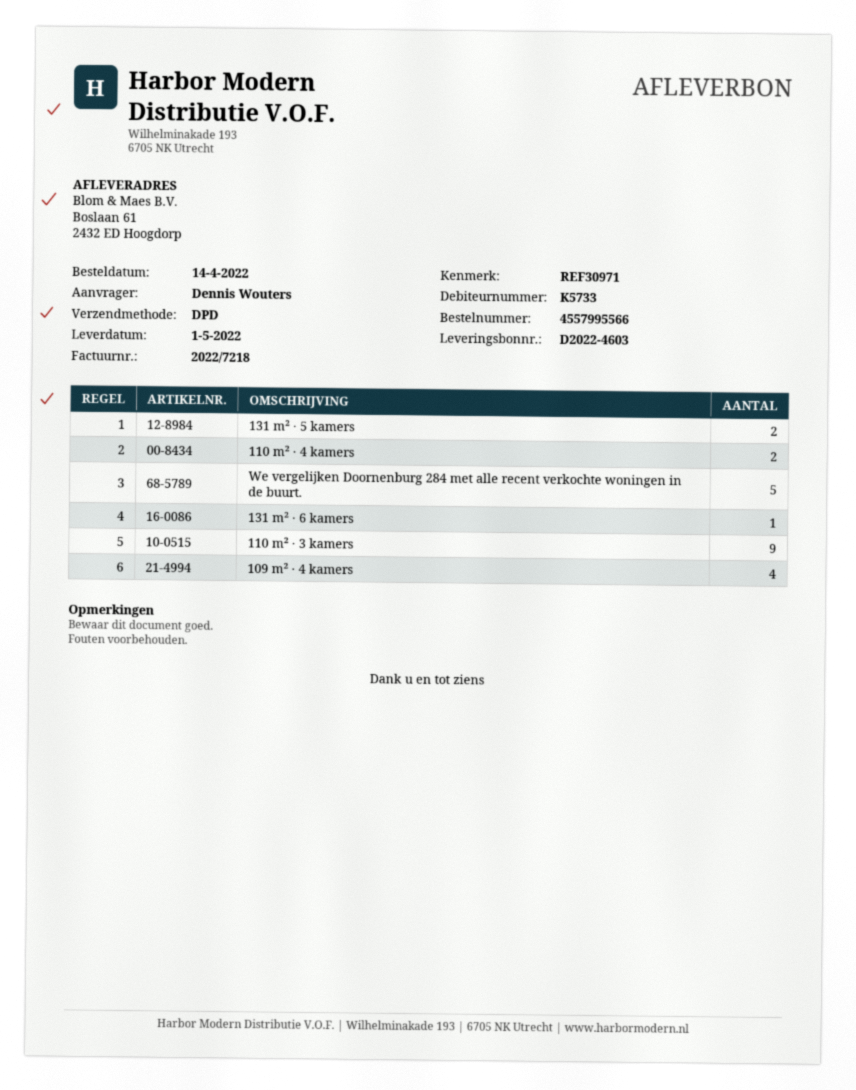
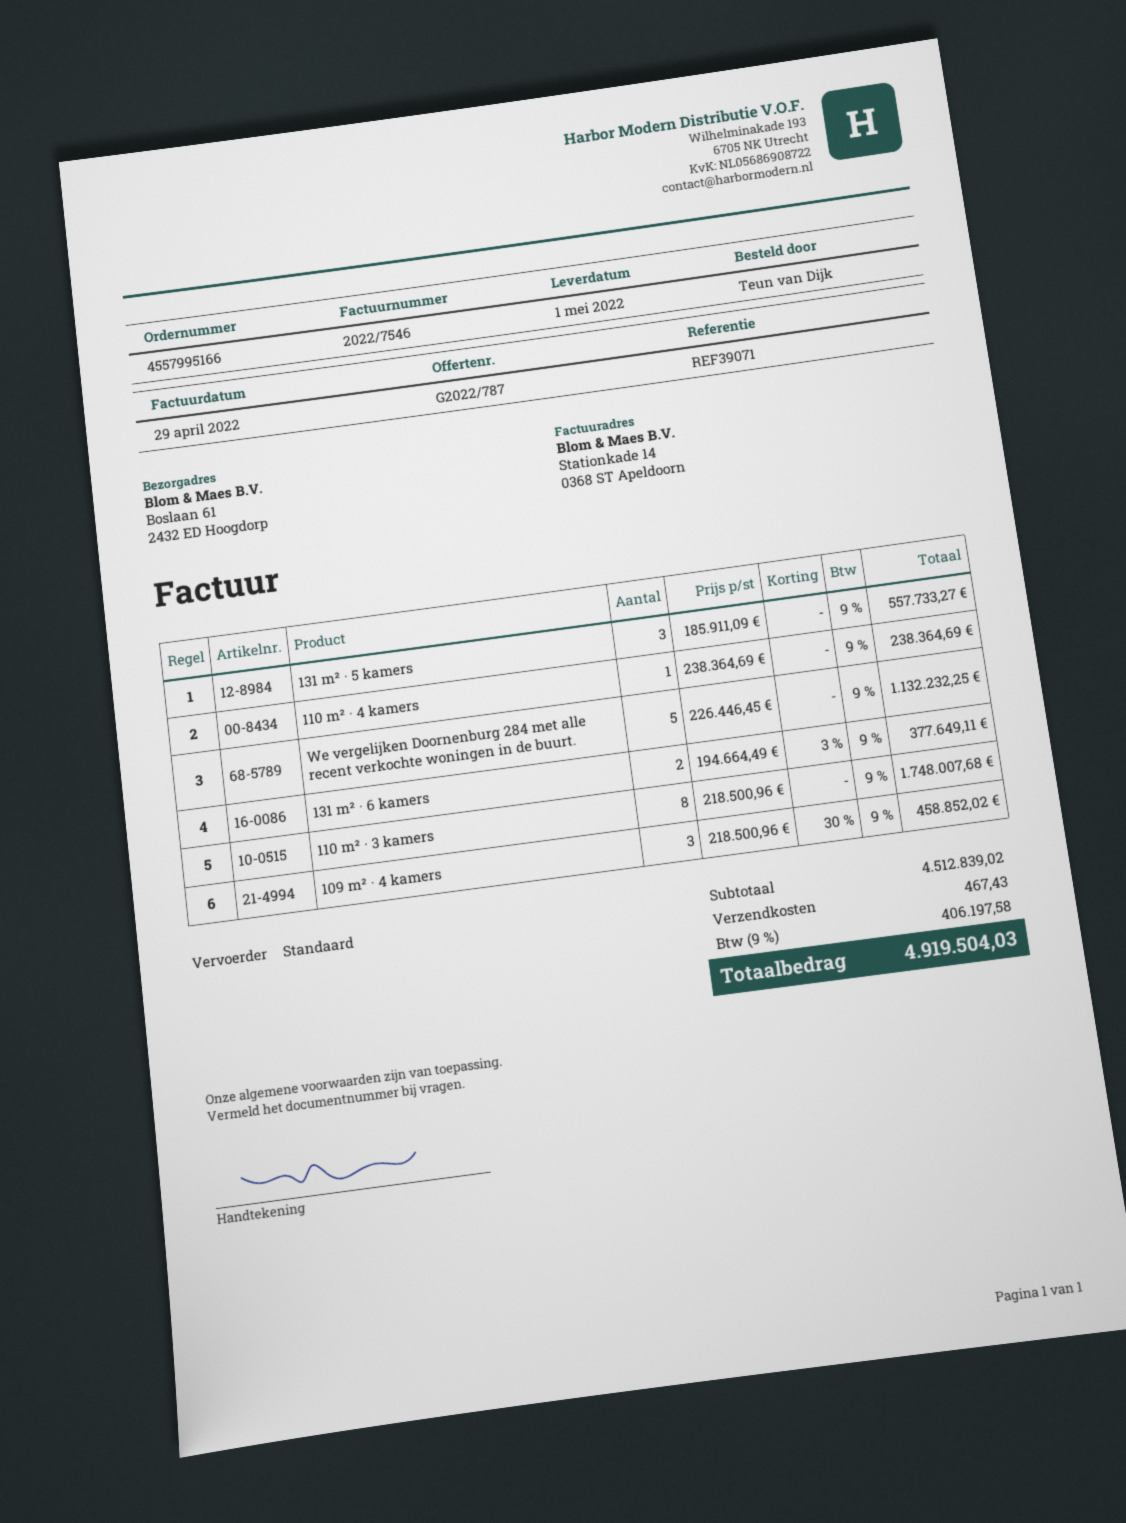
order number: 4557995566 -> 4557995166
invoice number: 2022/7218 -> 2022/7546
reference: REF30971 -> REF39071
ordered by: Dennis Wouters -> Teun van Dijk
shipping method: DPD -> standard
131 m² · 5 kamers: 2 -> 3
110 m² · 4 kamers: 2 -> 1
131 m² · 6 kamers: 1 -> 2
110 m² · 3 kamers: 9 -> 8
109 m² · 4 kamers: 4 -> 3

